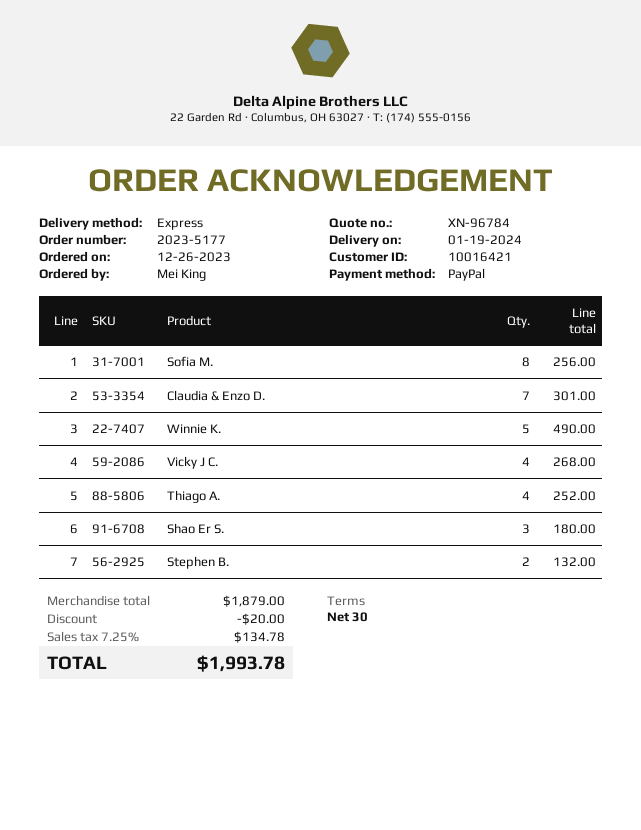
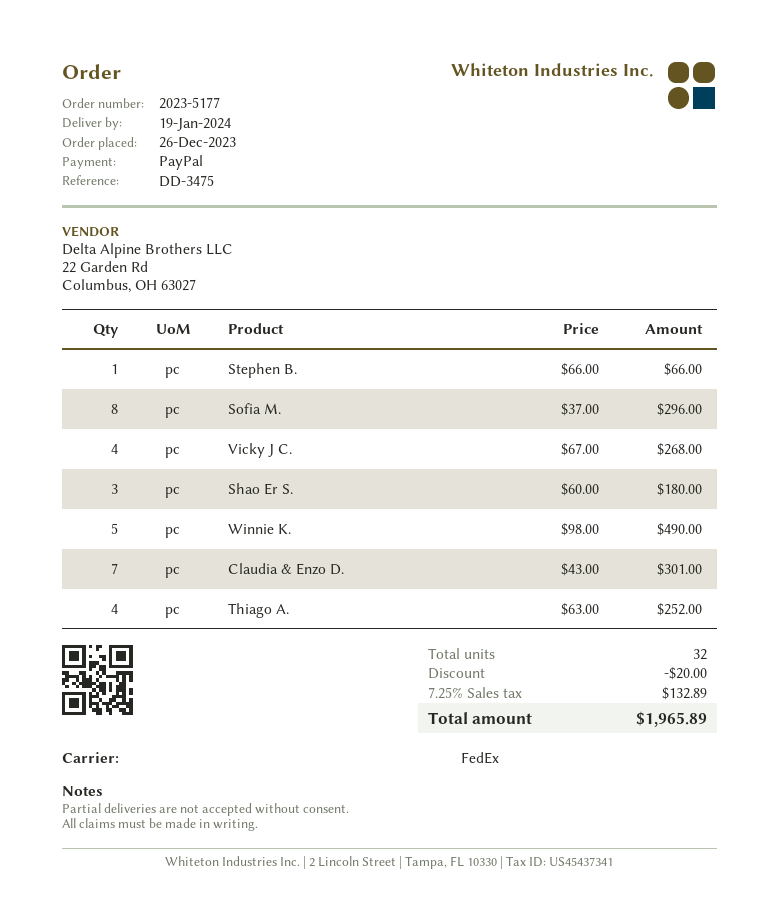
shipping method: express -> FedEx
Sofia M.: 8 for 256.00 -> 8 for 296.00
Stephen B.: 2 for 132.00 -> 1 for 66.00
tax: 7.25% = 134.78 -> 7.25% = 132.89
total: 1993.78 -> 1965.89

